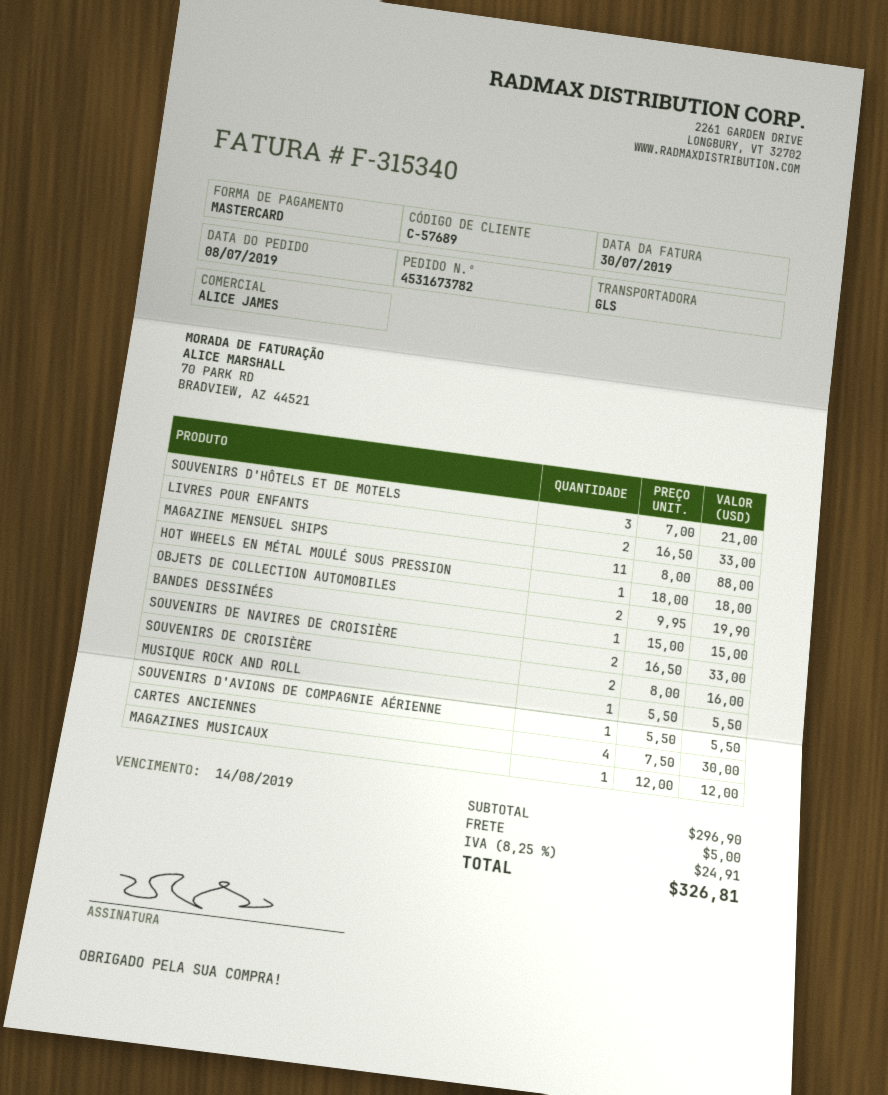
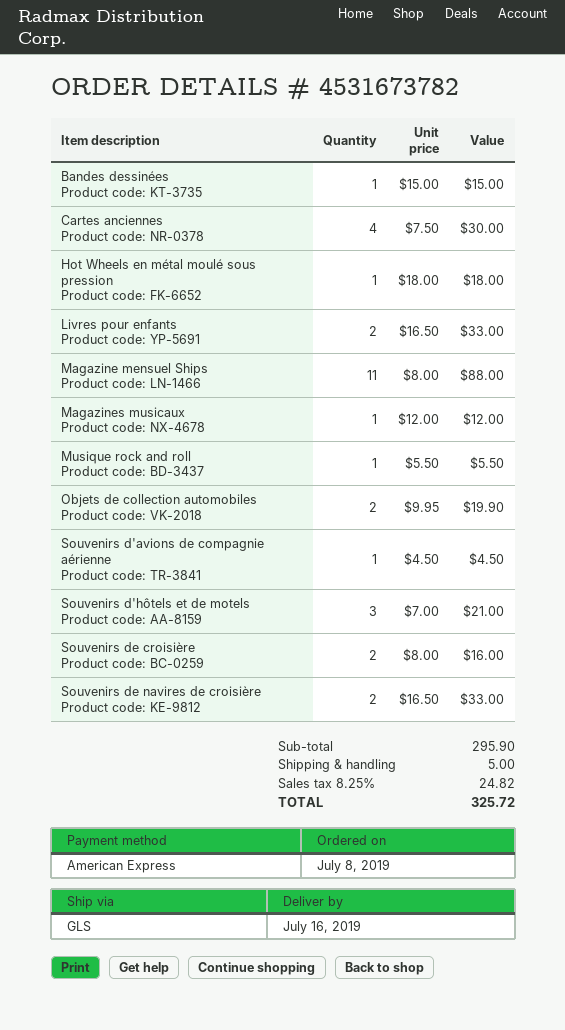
payment method: Mastercard -> American Express
SOUVENIRS D'AVIONS DE COMPAGNIE AÉRIENNE: 1 x 5.50 = 5.50 -> 1 x 4.50 = 4.50
subtotal: 296.90 -> 295.90
tax: 8.25% = 24.91 -> 8.25% = 24.82
total: 326.81 -> 325.72

